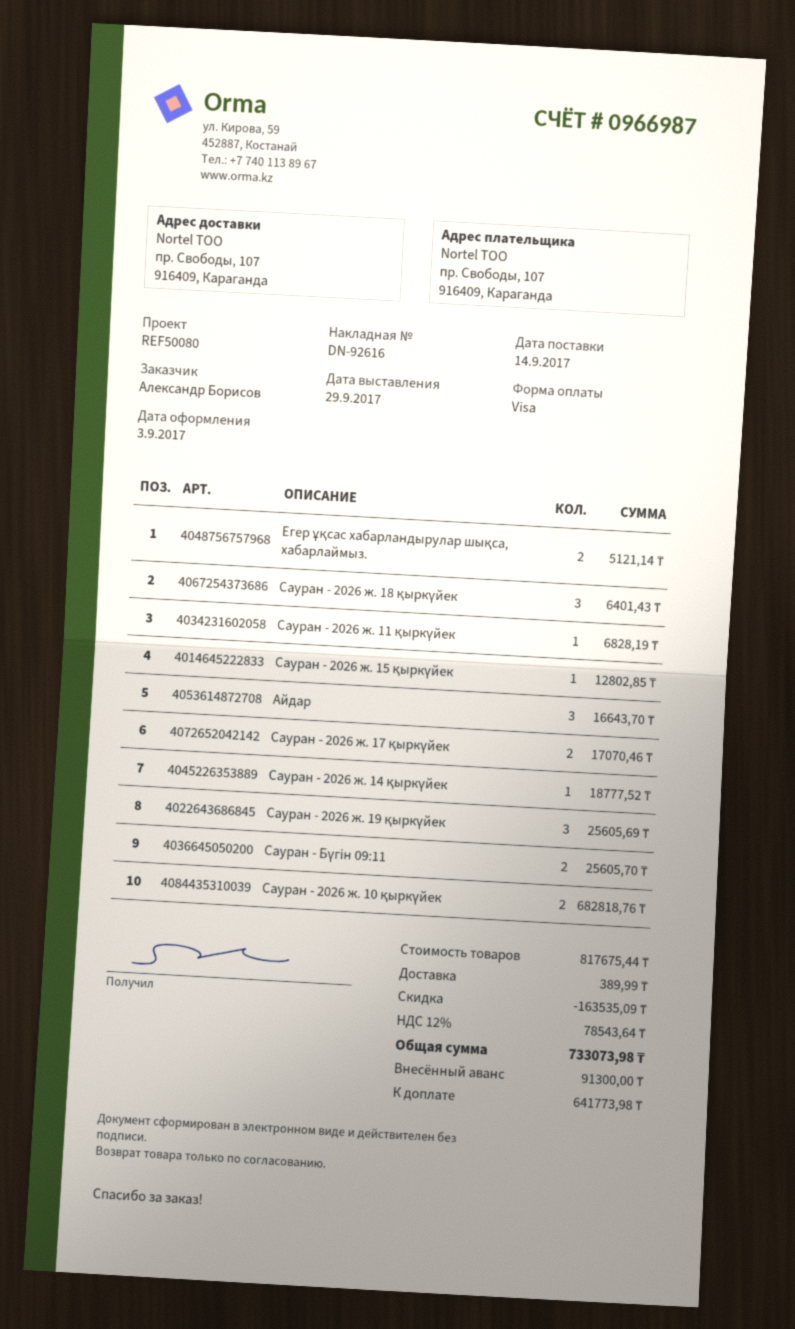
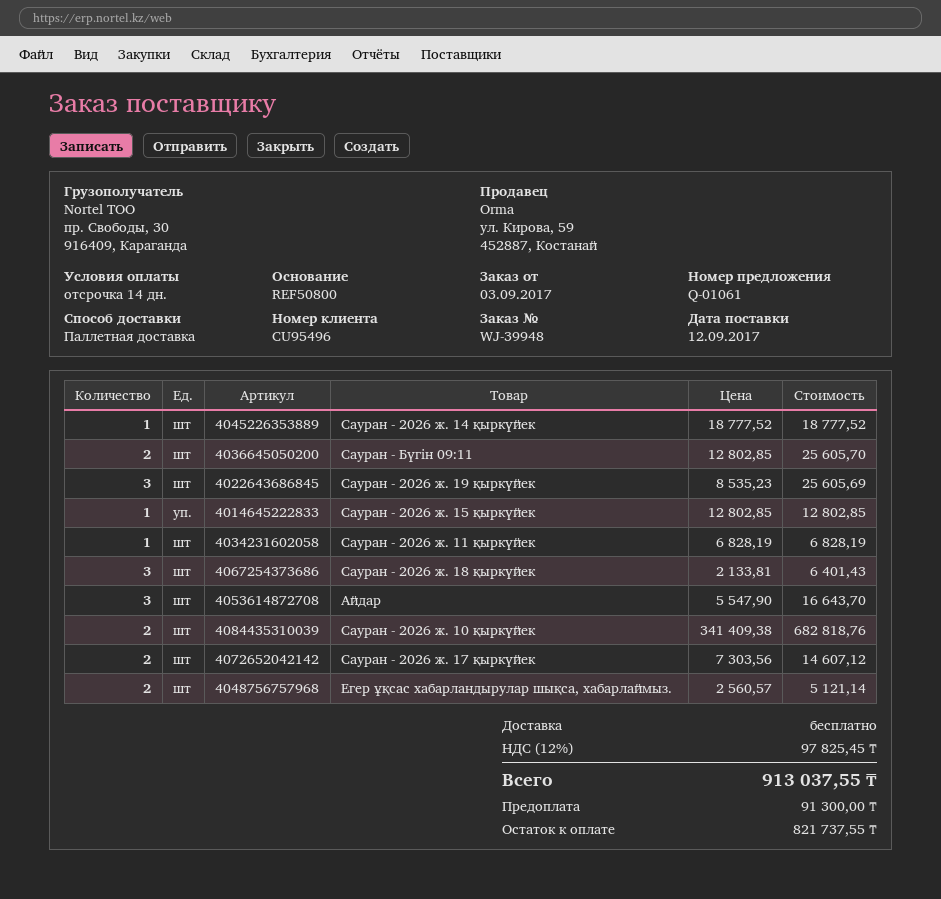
delivery date: 2017-09-14 -> 2017-09-12
reference: REF50080 -> REF50800
ship to: пр. Свободы, 107, 916409, Караганда -> пр. Свободы, 30, 916409, Караганда
Сауран - 2026 ж. 17 қыркүйек: 2 for 17070.46 -> 2 for 14607.12
discount: 163535.09 -> none
shipping: 389.99 -> 0.00
tax: 12% = 78543.64 -> 12% = 97825.45
total: 733073.98 -> 913037.55
balance: 641773.98 -> 821737.55

